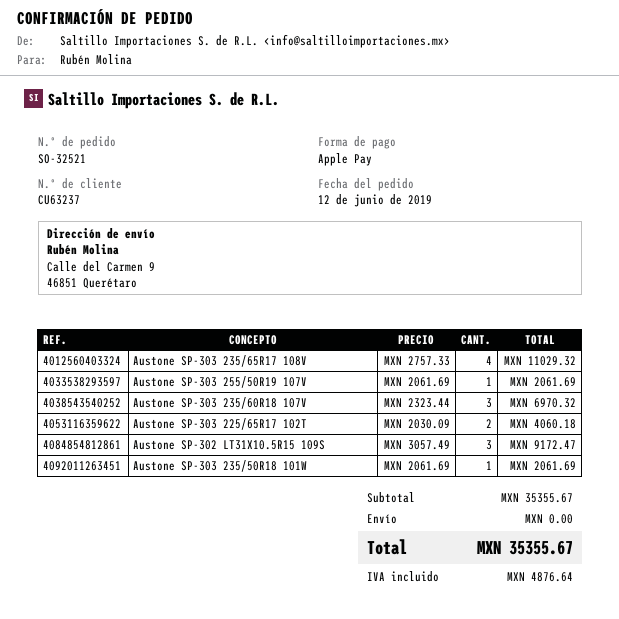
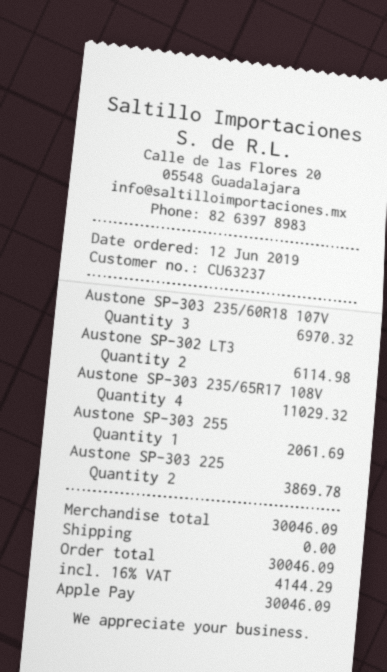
Austone SP-303 225/65R17 102T: 2 for 4060.18 -> 2 for 3869.78
Austone SP-302 LT31X10.5R15 109S: 3 for 9172.47 -> 2 for 6114.98
Austone SP-303 235/50R18 101W: 1 for 2061.69 -> none
subtotal: 35355.67 -> 30046.09
tax: 4876.64 -> 4144.29
total: 35355.67 -> 30046.09

